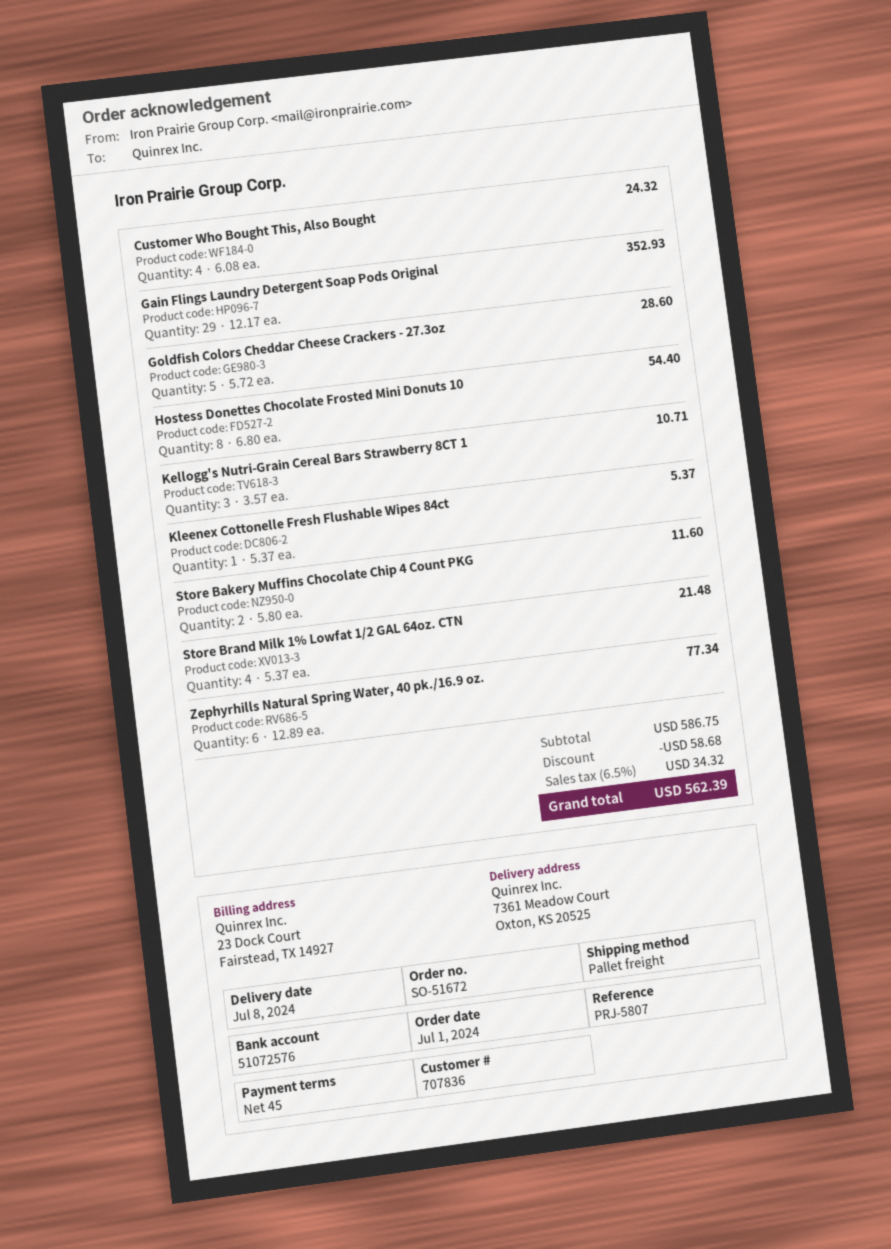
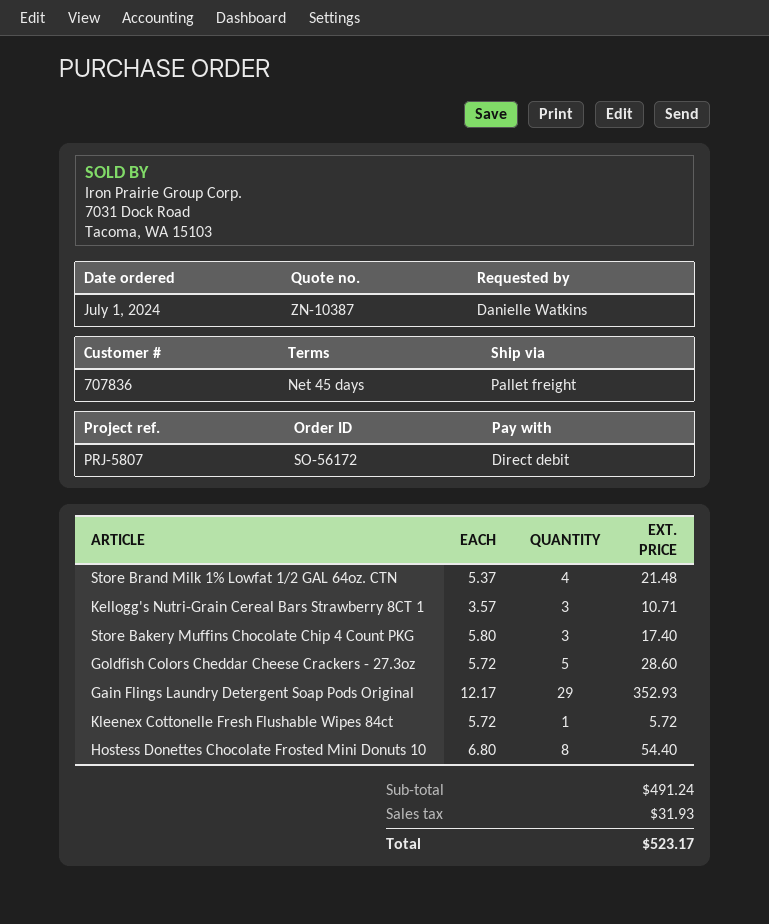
order number: SO-51672 -> SO-56172
Customer Who Bought This, Also Bought: 4 x 6.08 = 24.32 -> none
Kleenex Cottonelle Fresh Flushable Wipes 84ct: 1 x 5.37 = 5.37 -> 1 x 5.72 = 5.72
Store Bakery Muffins Chocolate Chip 4 Count PKG: 2 x 5.80 = 11.60 -> 3 x 5.80 = 17.40
Zephyrhills Natural Spring Water, 40 pk./16.9 oz.: 6 x 12.89 = 77.34 -> none
subtotal: 586.75 -> 491.24
discount: 58.68 -> none
tax: 34.32 -> 31.93
total: 562.39 -> 523.17

